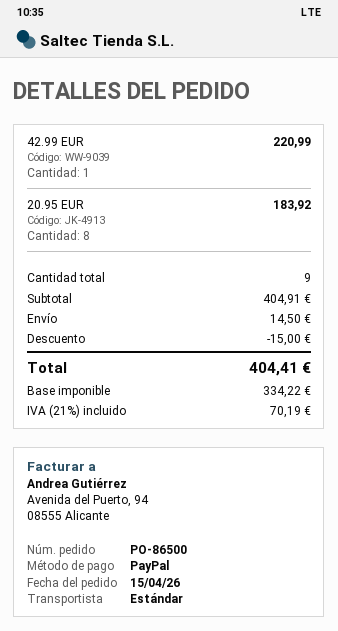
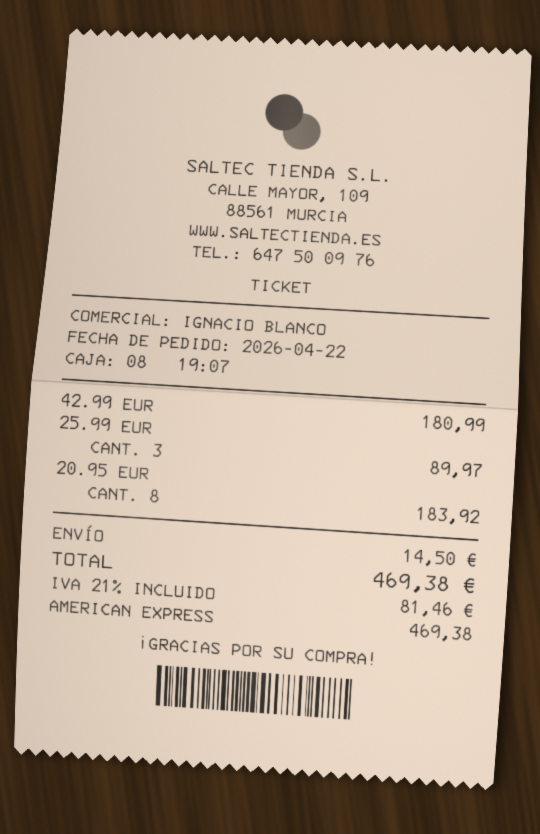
order date: 2026-04-15 -> 2026-04-22
payment method: PayPal -> American Express
42.99 EUR: 1 for 220.99 -> 1 for 180.99
25.99 EUR: none -> 3 for 89.97
discount: 15.00 -> none
tax: 21% = 70.19 -> 21% = 81.46
total: 404.41 -> 469.38

